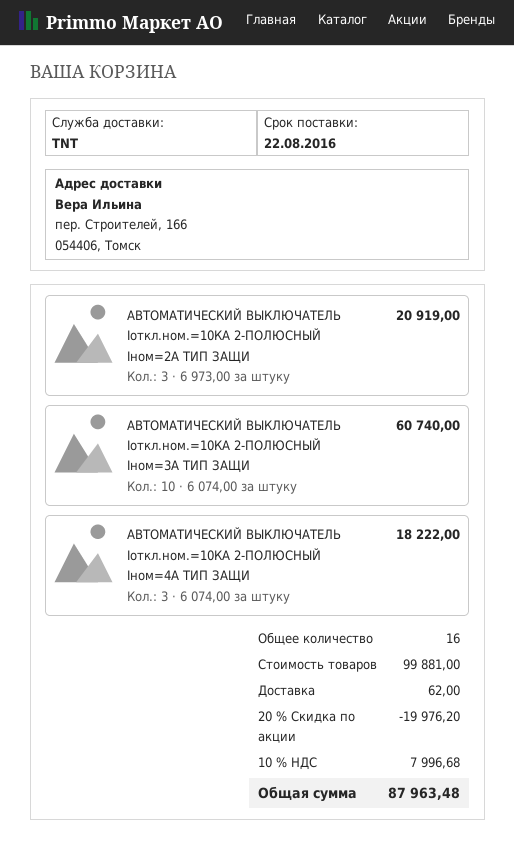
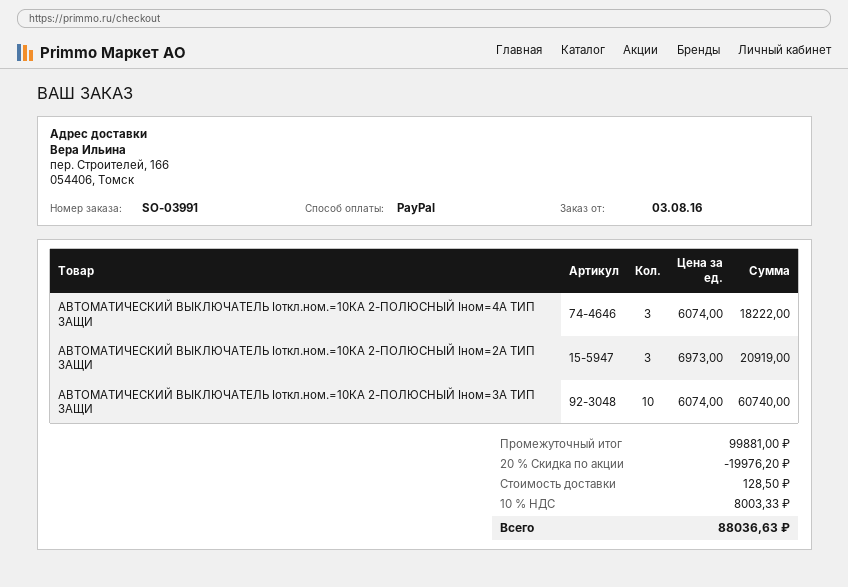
shipping: 62.00 -> 128.50
tax: 10% = 7996.68 -> 10% = 8003.33
total: 87963.48 -> 88036.63

